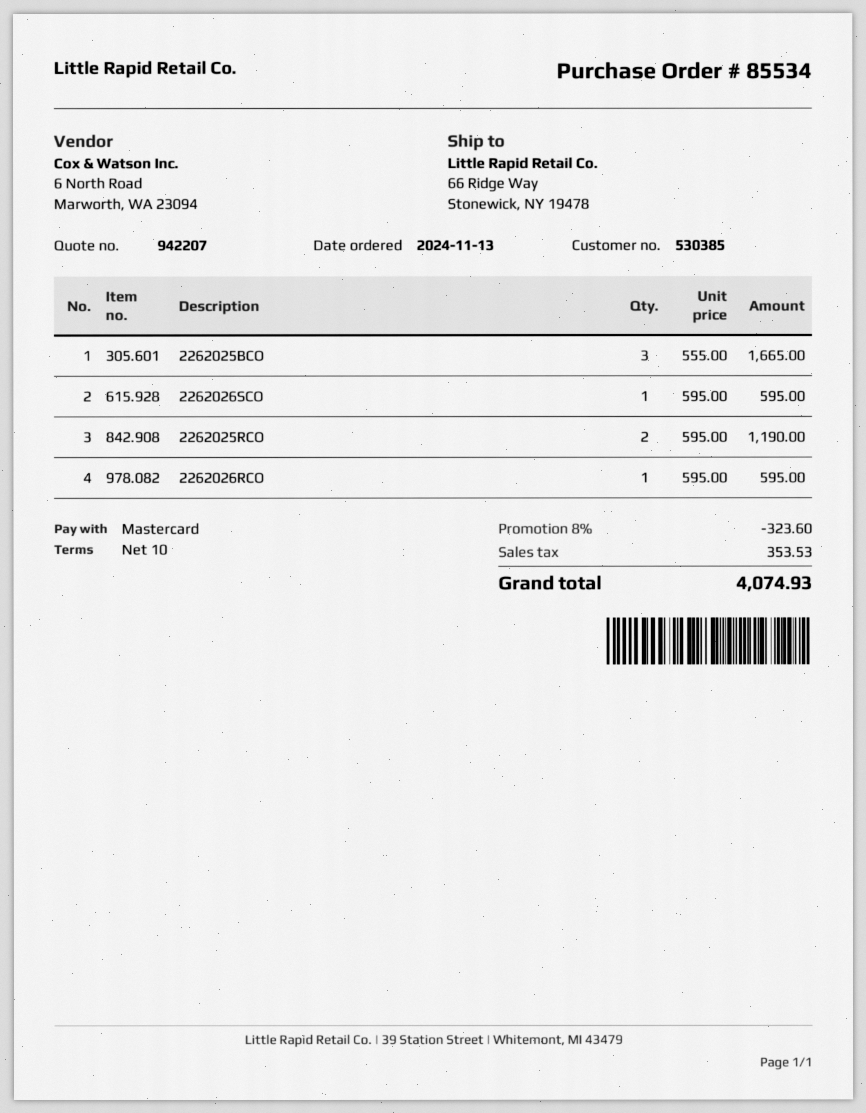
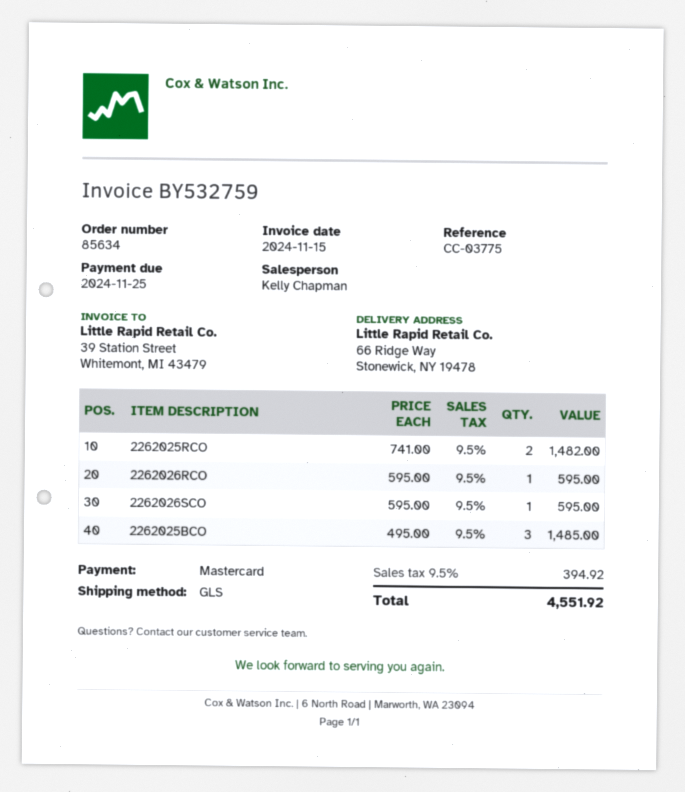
order number: 85534 -> 85634
2262025BCO: 3 x 555.00 = 1665.00 -> 3 x 495.00 = 1485.00
2262025RCO: 2 x 595.00 = 1190.00 -> 2 x 741.00 = 1482.00
discount: 8% = 323.60 -> none
tax: 353.53 -> 394.92
total: 4074.93 -> 4551.92

